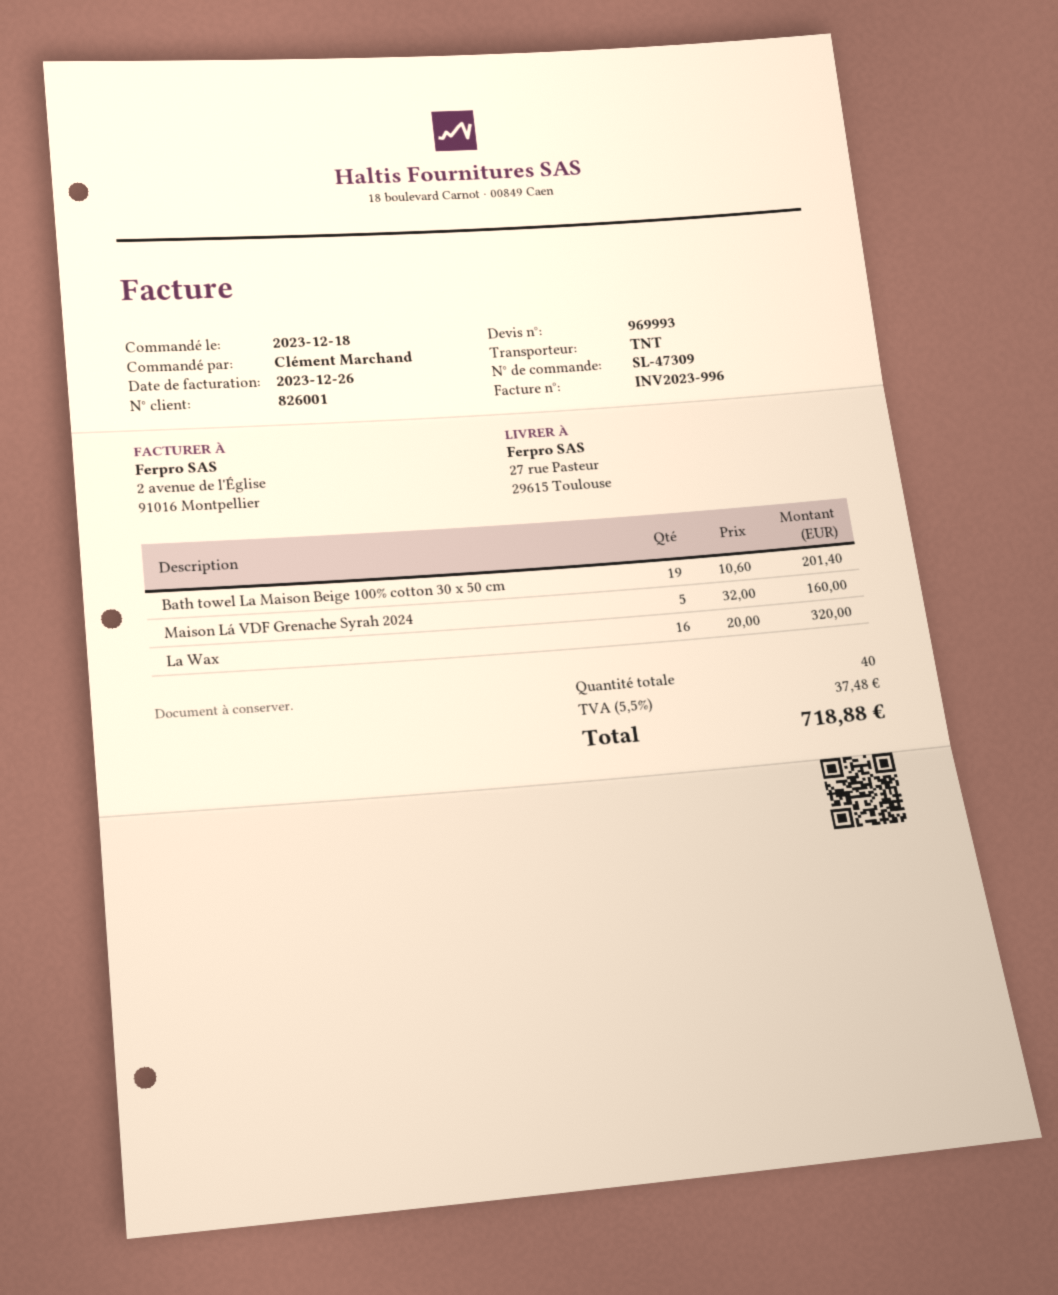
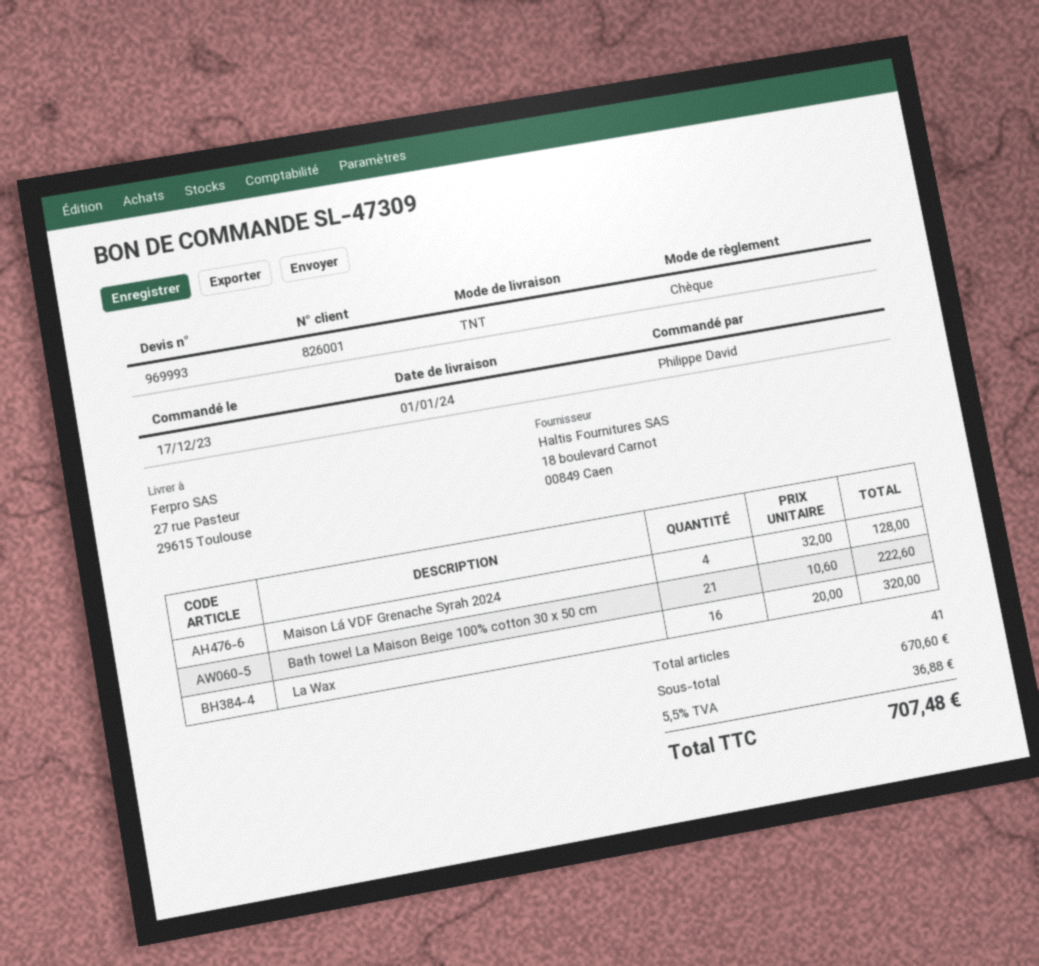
order date: 2023-12-18 -> 2023-12-17
ordered by: Clément Marchand -> Philippe David
Bath towel La Maison Beige 100% cotton 30 x 50 cm: 19 x 10.60 = 201.40 -> 21 x 10.60 = 222.60
Maison Lá VDF Grenache Syrah 2024: 5 x 32.00 = 160.00 -> 4 x 32.00 = 128.00
total quantity: 40 -> 41
tax: 5.5% = 37.48 -> 5.5% = 36.88
total: 718.88 -> 707.48

